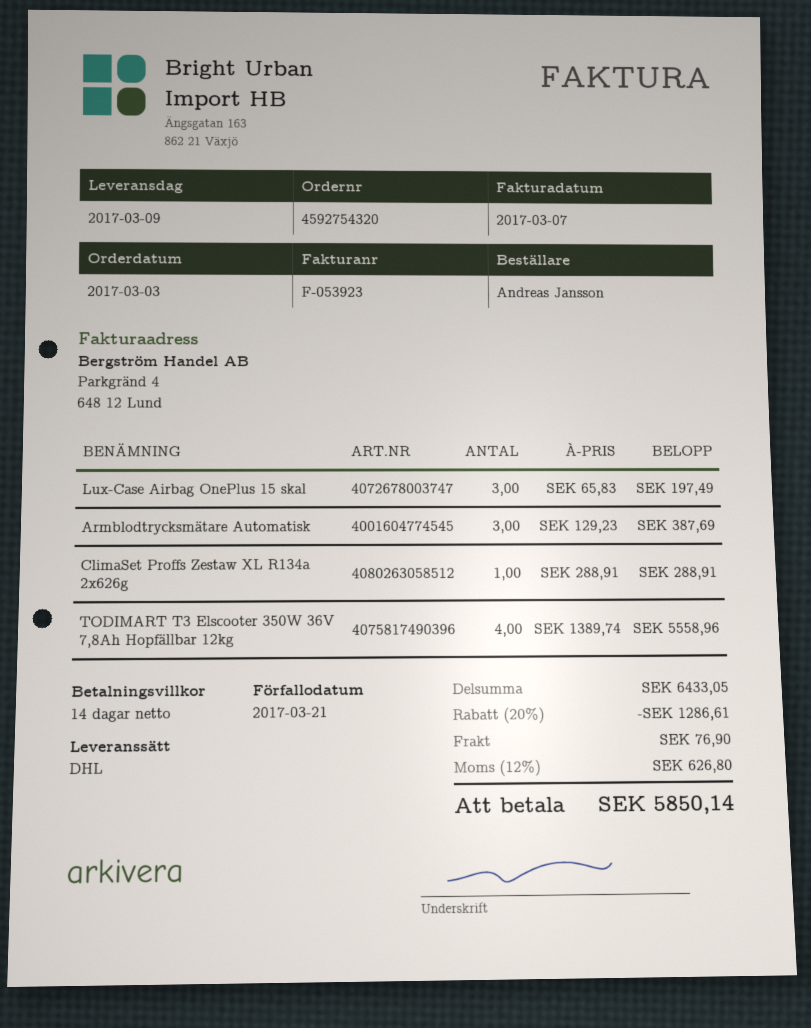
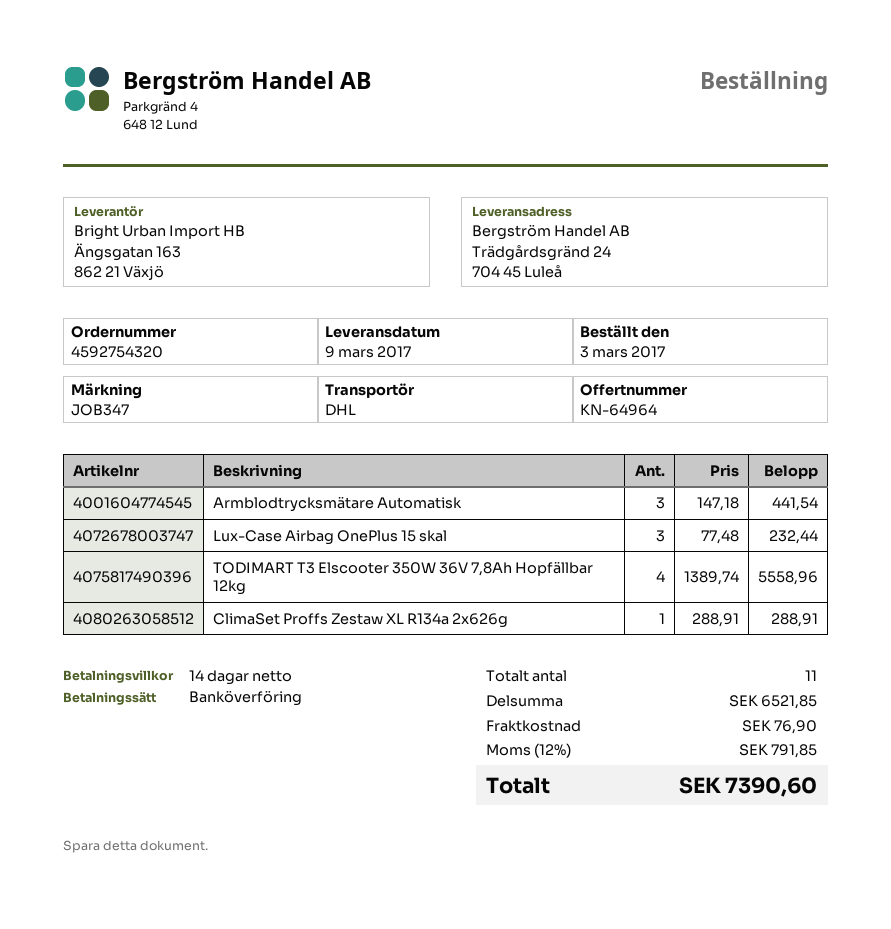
Lux-Case Airbag OnePlus 15 skal: 3 x 65.83 = 197.49 -> 3 x 77.48 = 232.44
Armblodtrycksmätare Automatisk: 3 x 129.23 = 387.69 -> 3 x 147.18 = 441.54
subtotal: 6433.05 -> 6521.85
discount: 20% = 1286.61 -> none
tax: 12% = 626.80 -> 12% = 791.85
total: 5850.14 -> 7390.60

